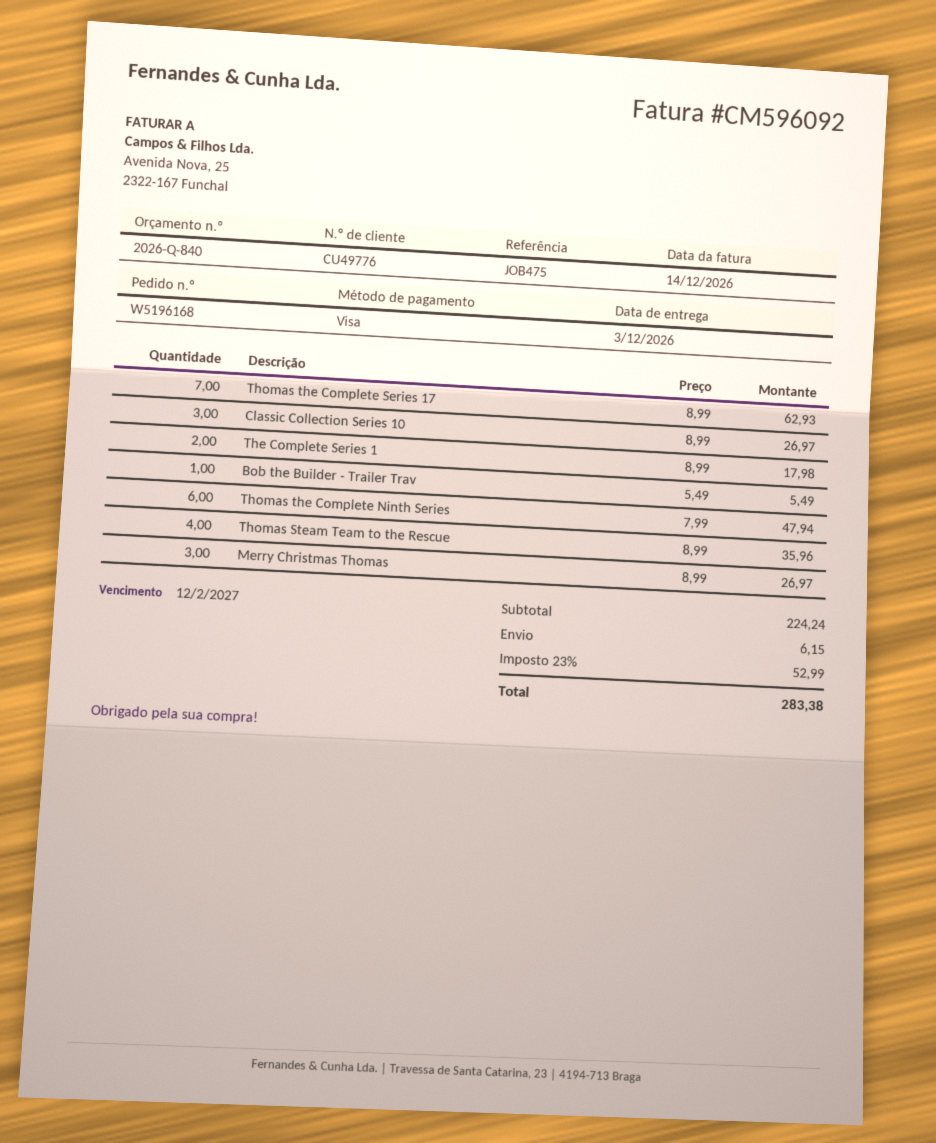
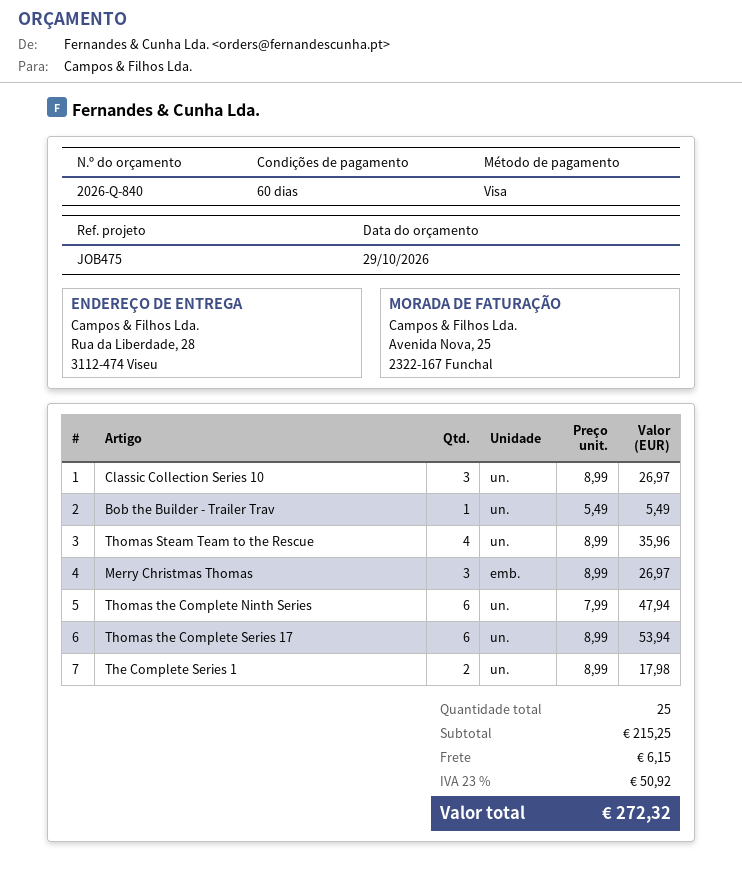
Thomas the Complete Series 17: 7 x 8.99 = 62.93 -> 6 x 8.99 = 53.94
subtotal: 224.24 -> 215.25
tax: 23% = 52.99 -> 23% = 50.92
total: 283.38 -> 272.32

